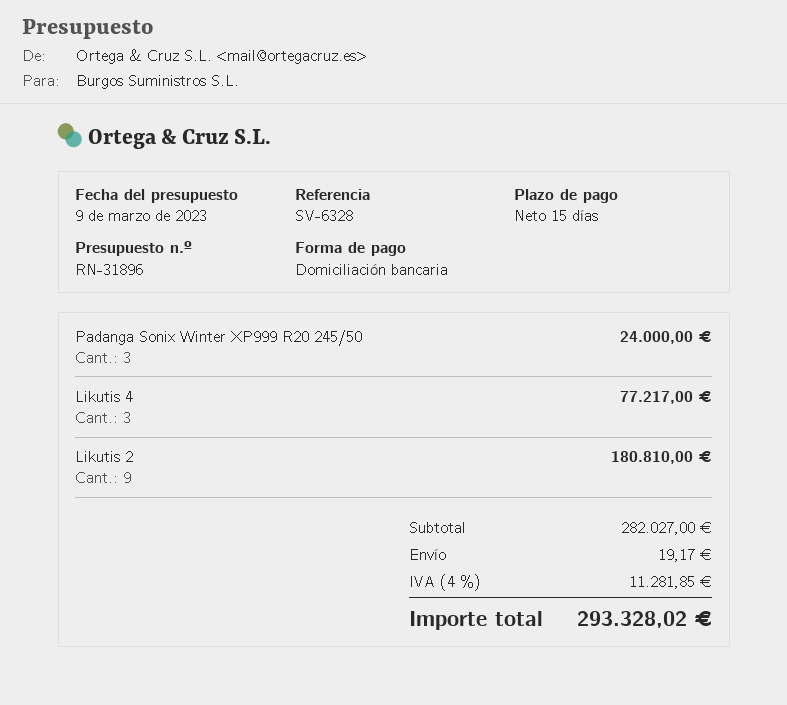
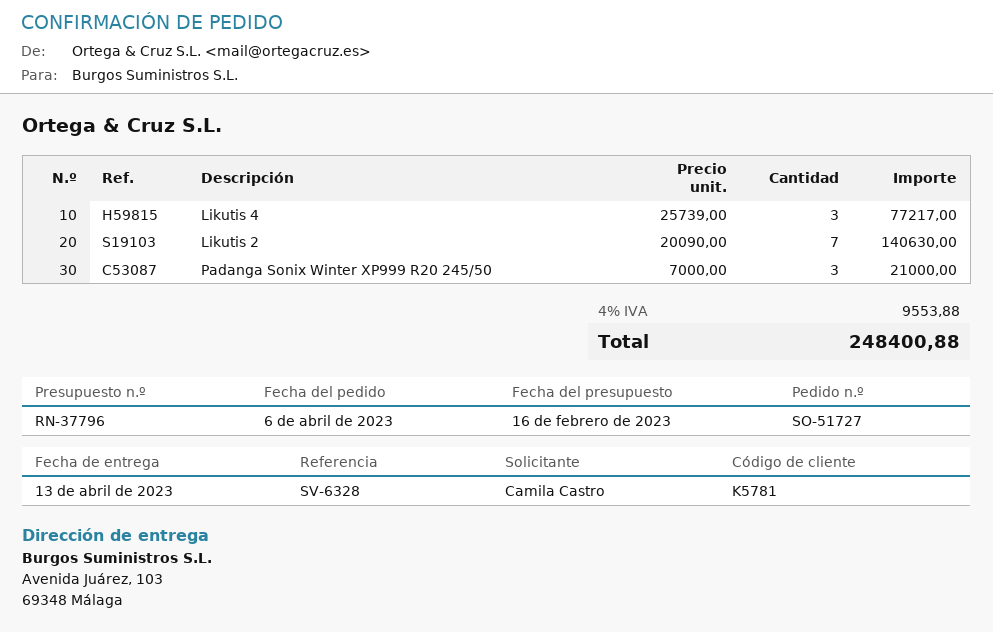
quote number: RN-31896 -> RN-37796
quote date: 2023-03-09 -> 2023-02-16
Padanga Sonix Winter XP999 R20 245/50: 3 for 24000.00 -> 3 for 21000.00
Likutis 2: 9 for 180810.00 -> 7 for 140630.00
shipping: 19.17 -> none
tax: 4% = 11281.85 -> 4% = 9553.88
total: 293328.02 -> 248400.88

